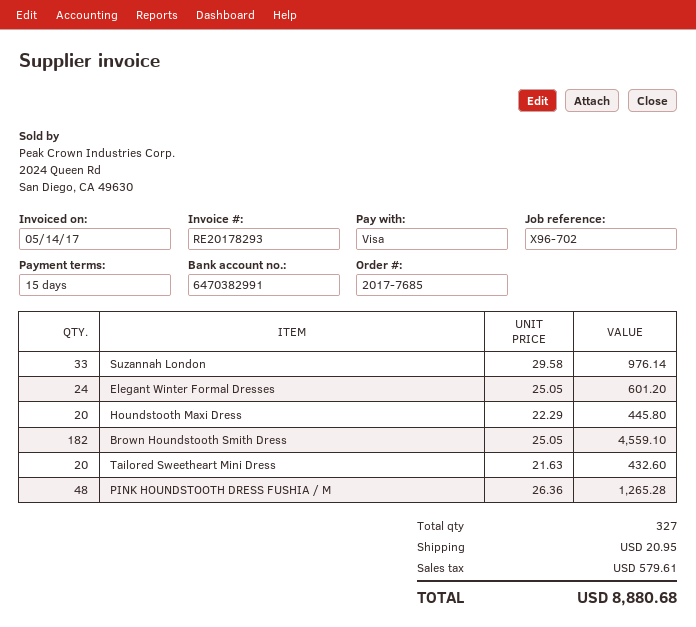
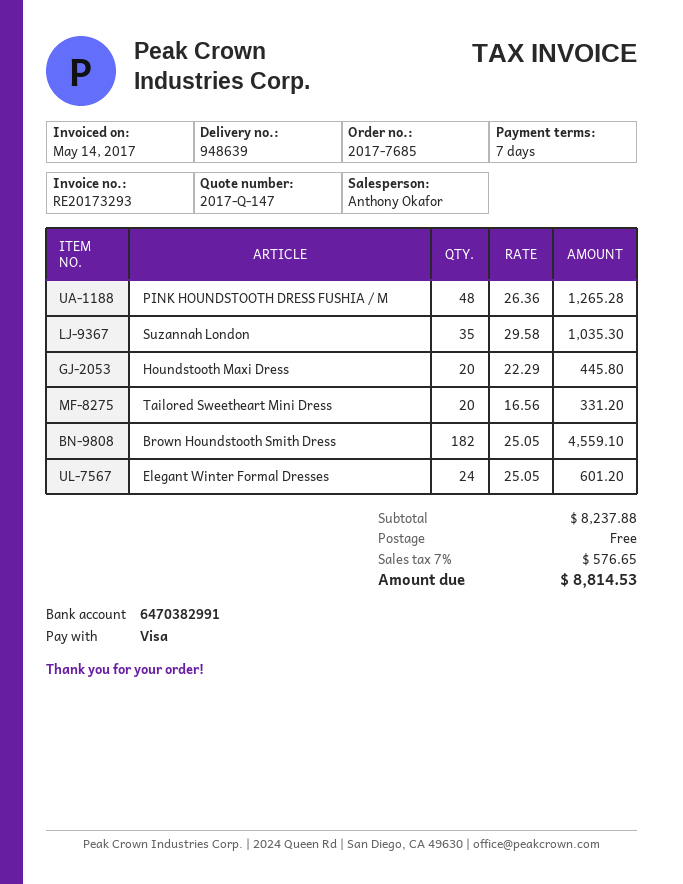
invoice number: RE20178293 -> RE20173293
payment terms: 15 days -> 7 days
Suzannah London: 33 x 29.58 = 976.14 -> 35 x 29.58 = 1035.30
Tailored Sweetheart Mini Dress: 20 x 21.63 = 432.60 -> 20 x 16.56 = 331.20
shipping: 20.95 -> 0.00
tax: 579.61 -> 576.65
total: 8880.68 -> 8814.53

